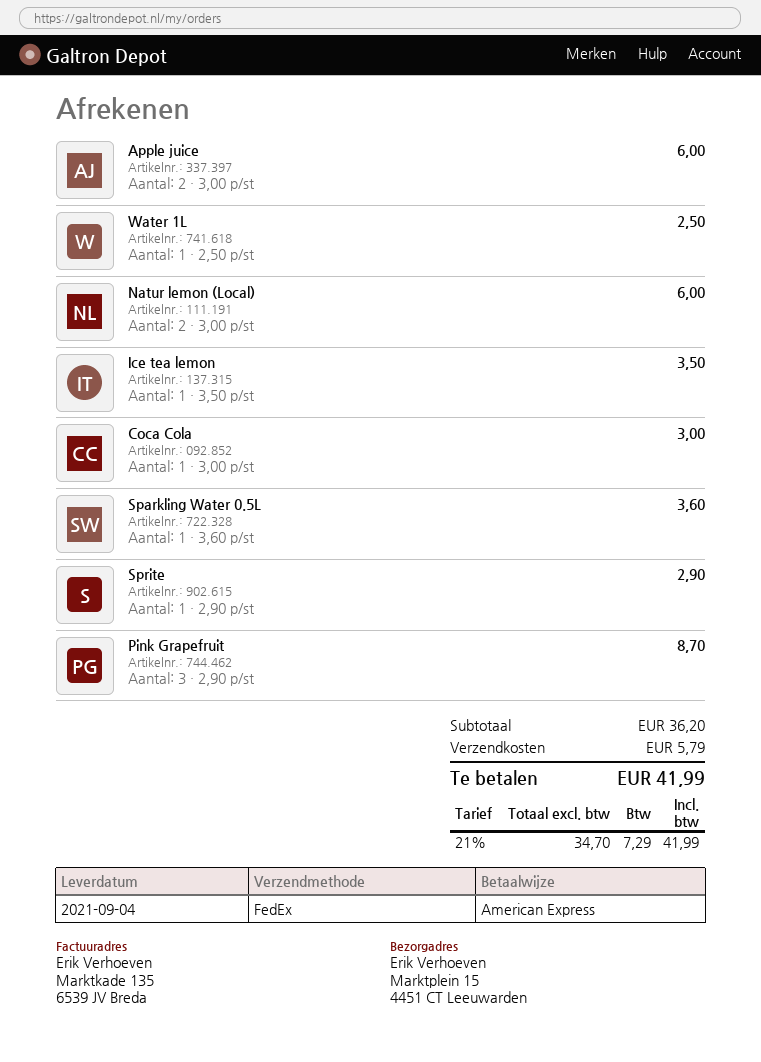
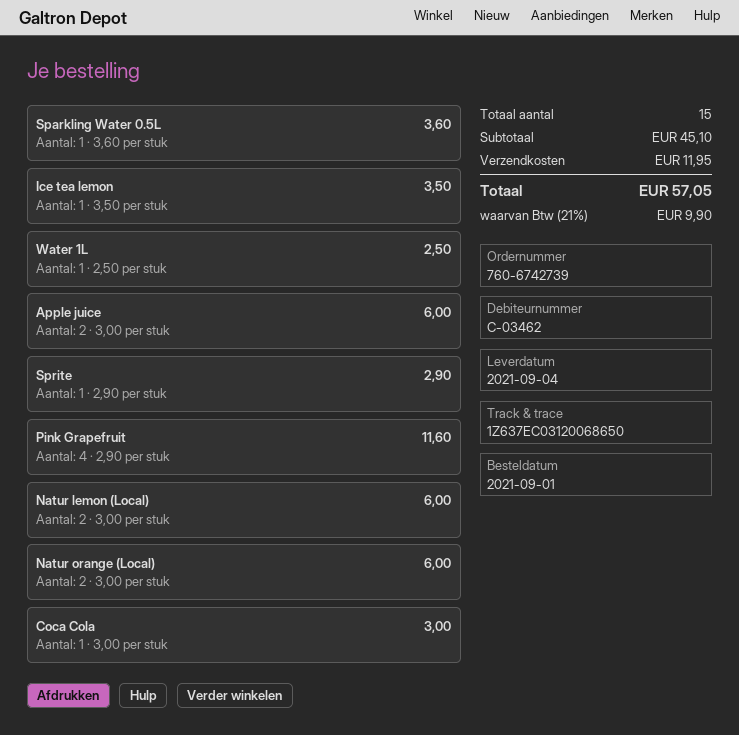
Pink Grapefruit: 3 x 2.90 = 8.70 -> 4 x 2.90 = 11.60
Natur orange (Local): none -> 2 x 3.00 = 6.00
subtotal: 36.20 -> 45.10
shipping: 5.79 -> 11.95
tax: 21% = 7.29 -> 21% = 9.90
total: 41.99 -> 57.05

